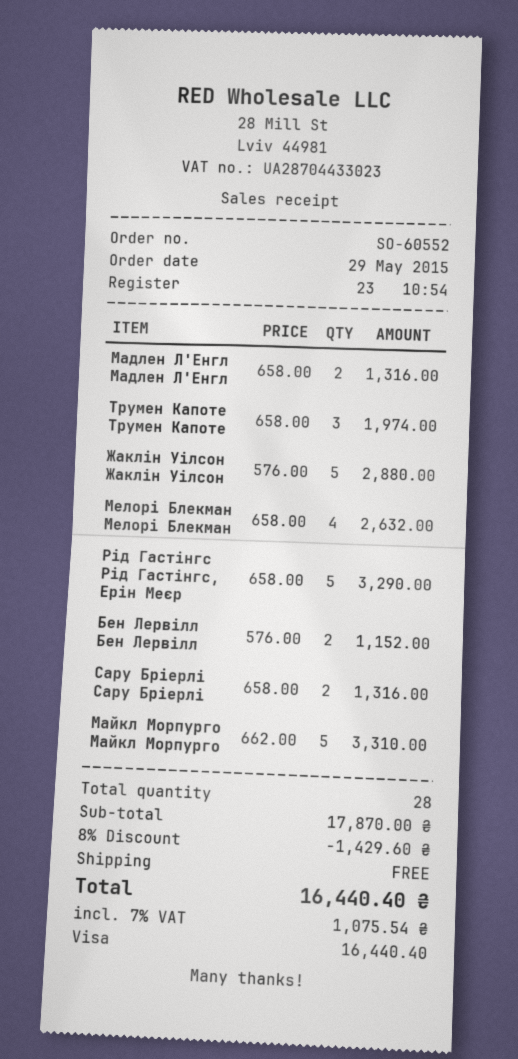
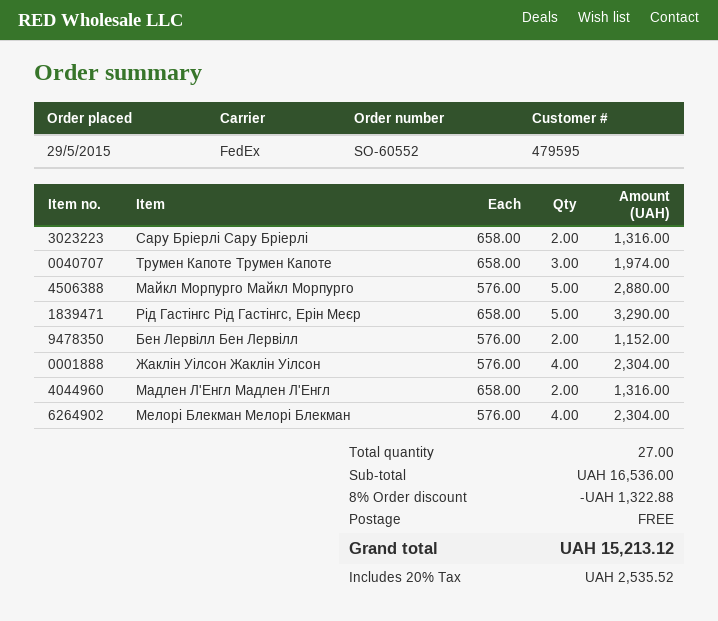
Жаклін Уілсон Жаклін Уілсон: 5 x 576.00 = 2880.00 -> 4 x 576.00 = 2304.00
Мелорі Блекман Мелорі Блекман: 4 x 658.00 = 2632.00 -> 4 x 576.00 = 2304.00
Майкл Морпурго Майкл Морпурго: 5 x 662.00 = 3310.00 -> 5 x 576.00 = 2880.00
total quantity: 28 -> 27
subtotal: 17870.00 -> 16536.00
discount: 8% = 1429.60 -> 8% = 1322.88
tax: 7% = 1075.54 -> 20% = 2535.52
total: 16440.40 -> 15213.12

